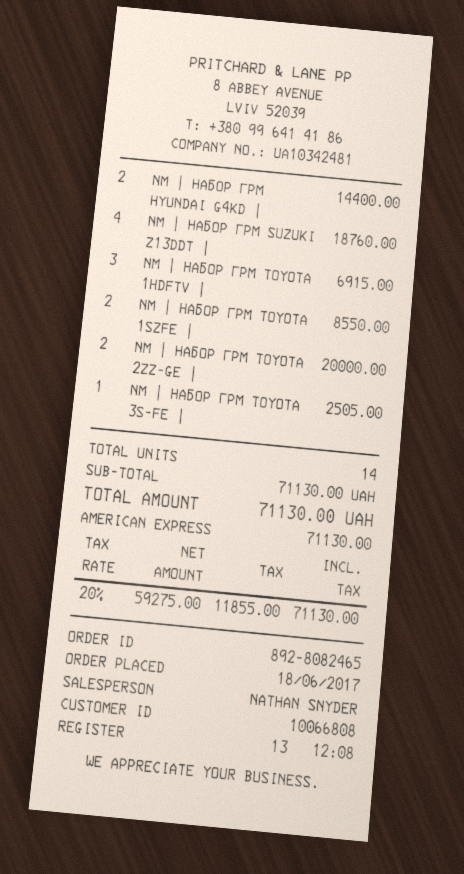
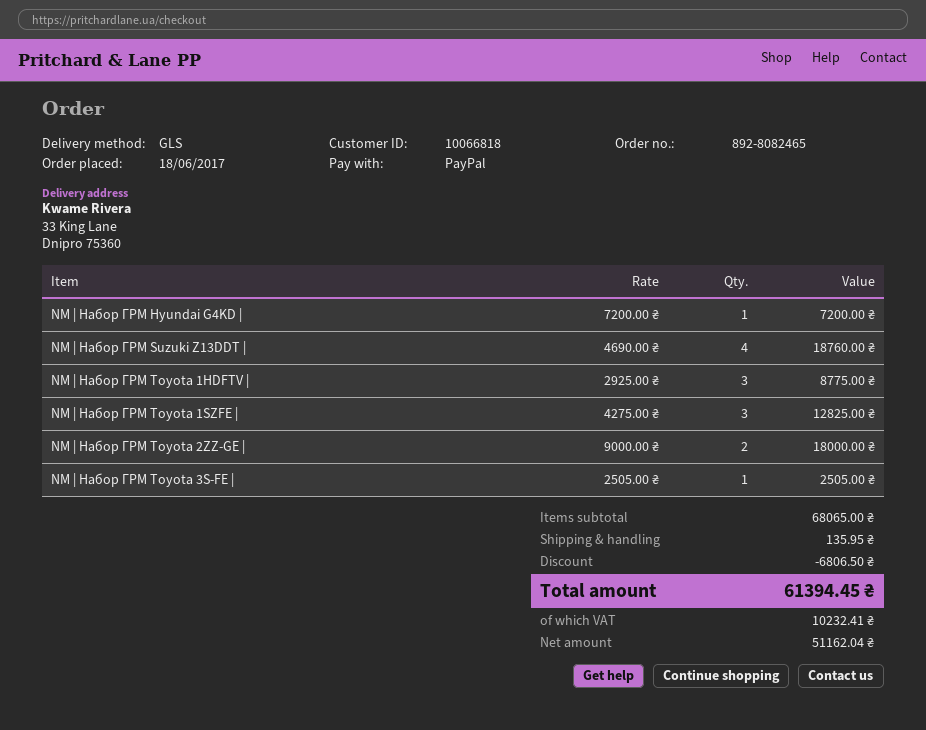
customer number: 10066808 -> 10066818
payment method: American Express -> PayPal
NM | НАБОР ГРМ HYUNDAI G4KD |: 2 for 14400.00 -> 1 for 7200.00
NM | НАБОР ГРМ TOYOTA 1HDFTV |: 3 for 6915.00 -> 3 for 8775.00
NM | НАБОР ГРМ TOYOTA 1SZFE |: 2 for 8550.00 -> 3 for 12825.00
NM | НАБОР ГРМ TOYOTA 2ZZ-GE |: 2 for 20000.00 -> 2 for 18000.00
subtotal: 71130.00 -> 68065.00
discount: none -> 6806.50
shipping: none -> 135.95
net: 59275.00 -> 51162.04
tax: 11855.00 -> 10232.41
total: 71130.00 -> 61394.45

